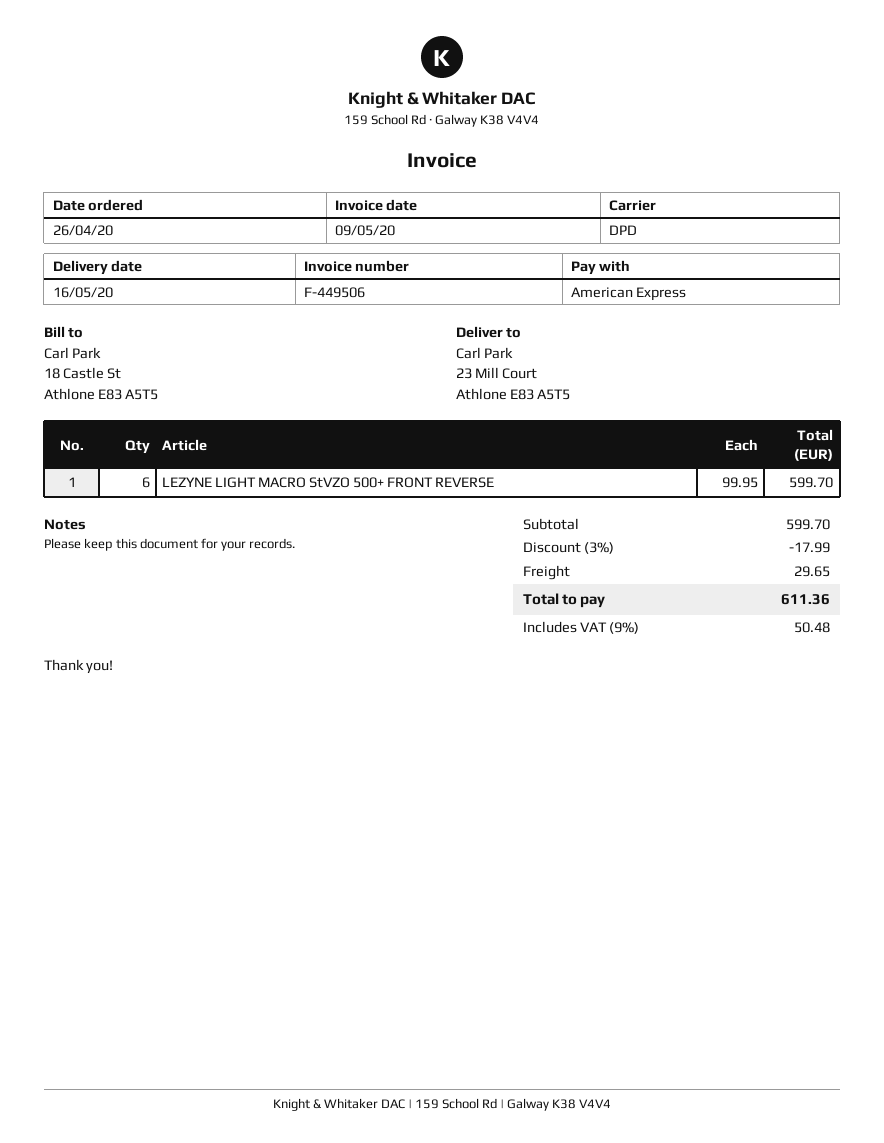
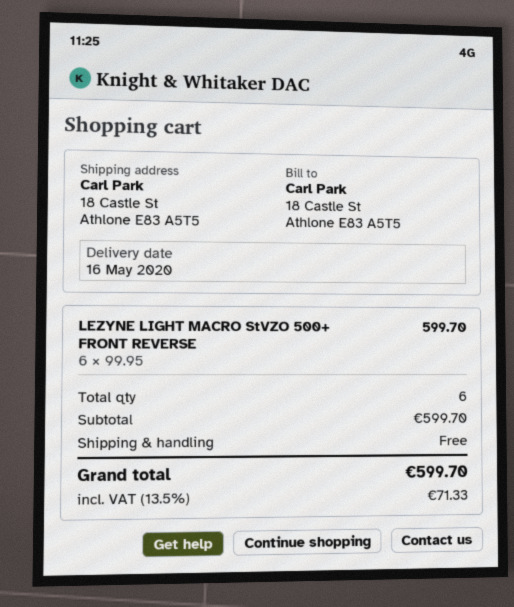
ship to: 23 Mill Court, Athlone E83 A5T5 -> 18 Castle St, Athlone E83 A5T5
discount: 3% = 17.99 -> none
shipping: 29.65 -> 0.00
tax: 9% = 50.48 -> 13.5% = 71.33
total: 611.36 -> 599.70

